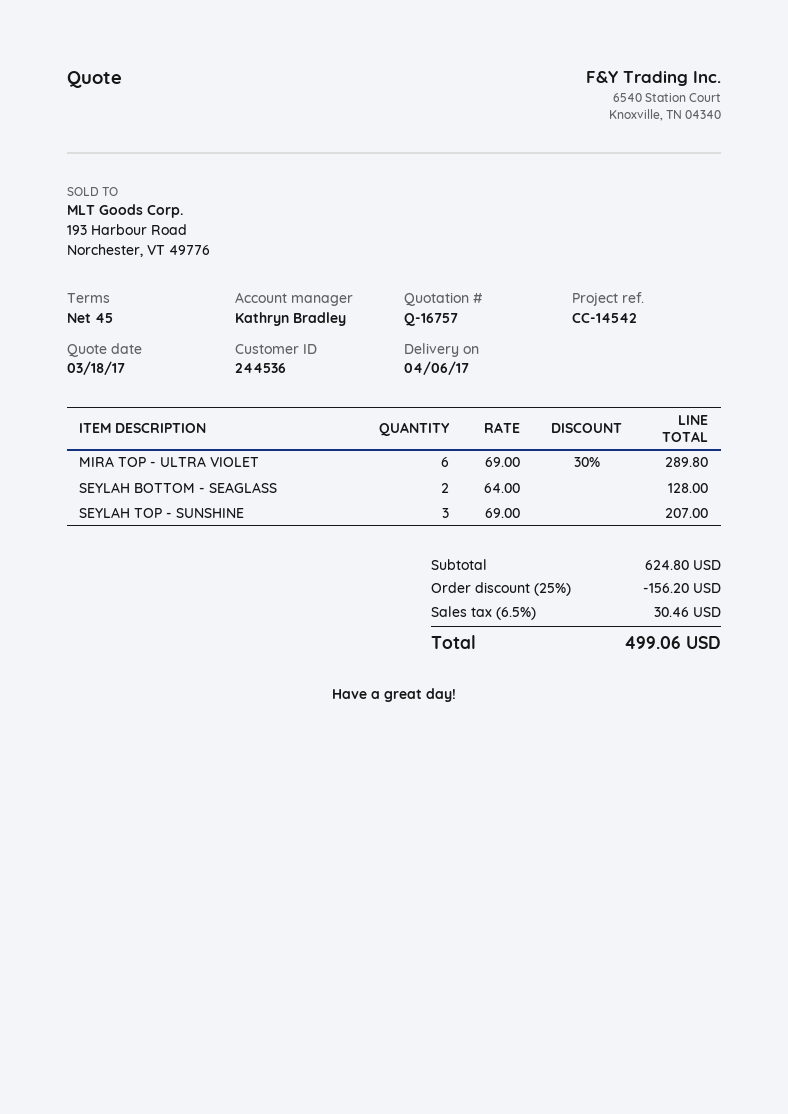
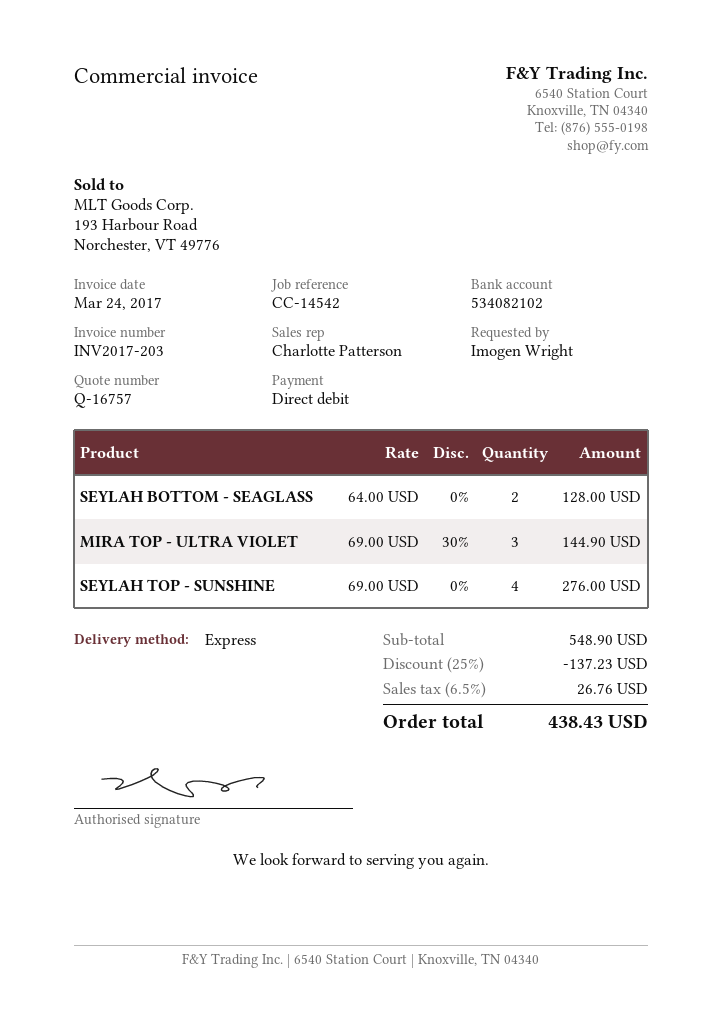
sales rep: Kathryn Bradley -> Charlotte Patterson
MIRA TOP - ULTRA VIOLET: 6 x 69.00 - 30% = 289.80 -> 3 x 69.00 - 30% = 144.90
SEYLAH TOP - SUNSHINE: 3 x 69.00 = 207.00 -> 4 x 69.00 = 276.00
subtotal: 624.80 -> 548.90
discount: 25% = 156.20 -> 25% = 137.23
tax: 6.5% = 30.46 -> 6.5% = 26.76
total: 499.06 -> 438.43

